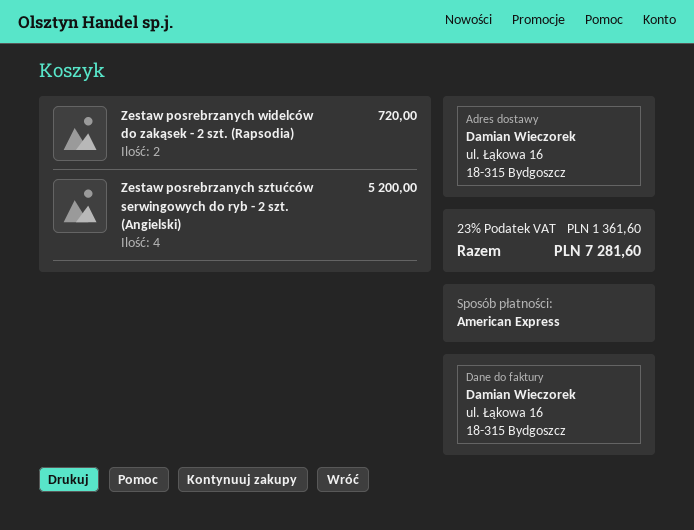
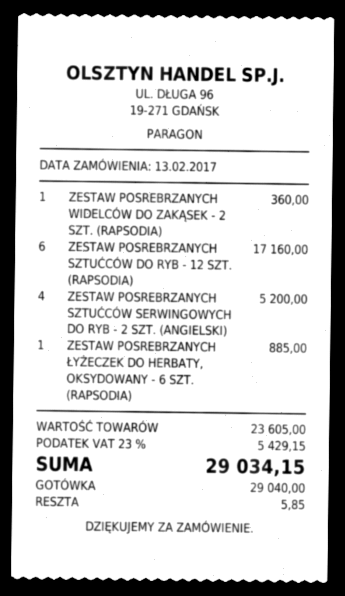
payment method: American Express -> cash
Zestaw posrebrzanych widelców do zakąsek - 2 szt. (Rapsodia): 2 for 720.00 -> 1 for 360.00
ZESTAW POSREBRZANYCH SZTUĆCÓW DO RYB - 12 SZT. (RAPSODIA): none -> 6 for 17160.00
ZESTAW POSREBRZANYCH ŁYŻECZEK DO HERBATY, OKSYDOWANY - 6 SZT. (RAPSODIA): none -> 1 for 885.00
tax: 23% = 1361.60 -> 23% = 5429.15
total: 7281.60 -> 29034.15

